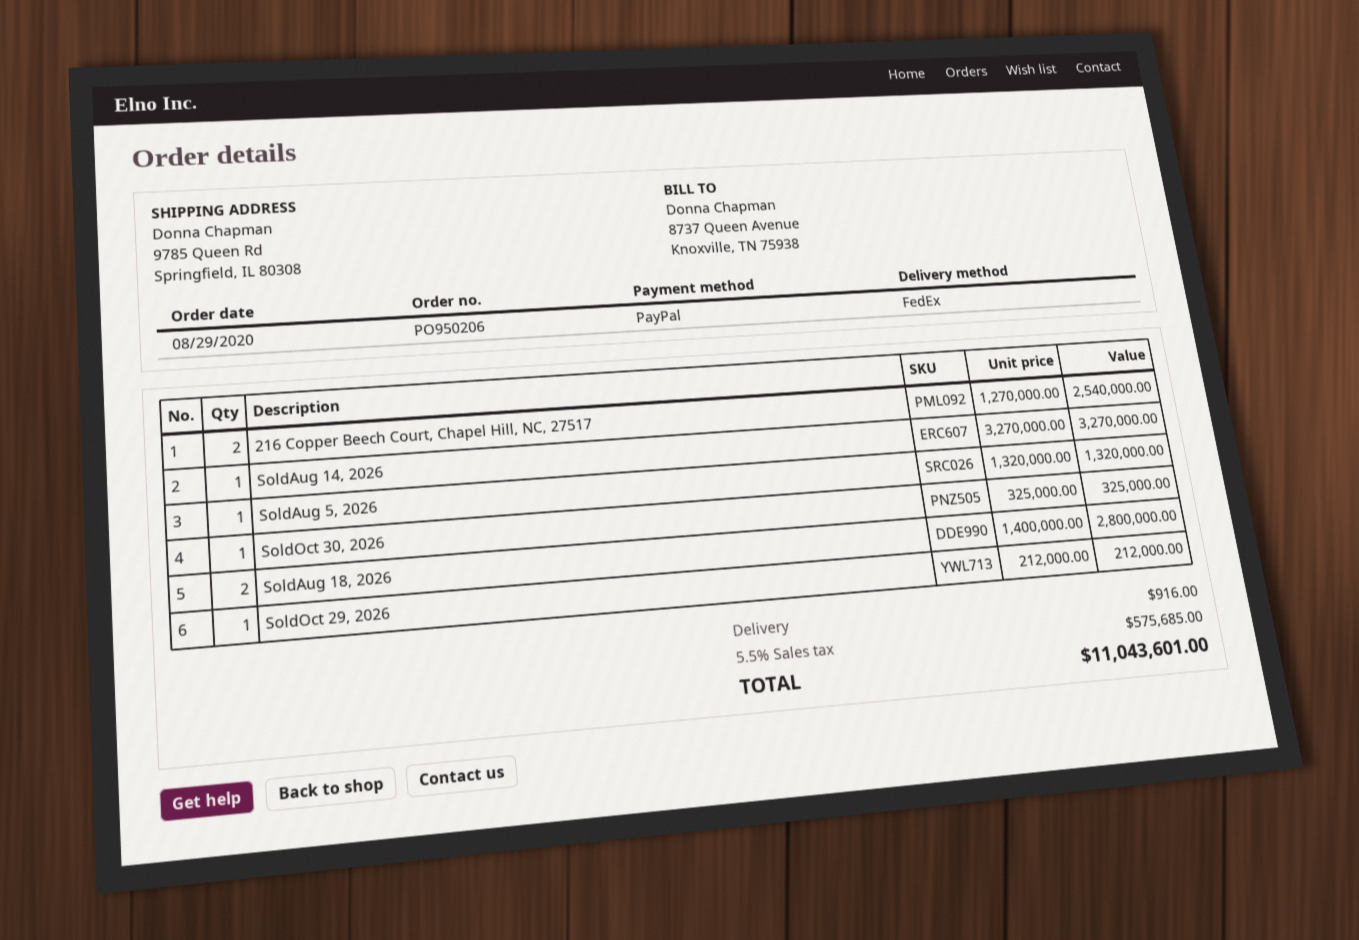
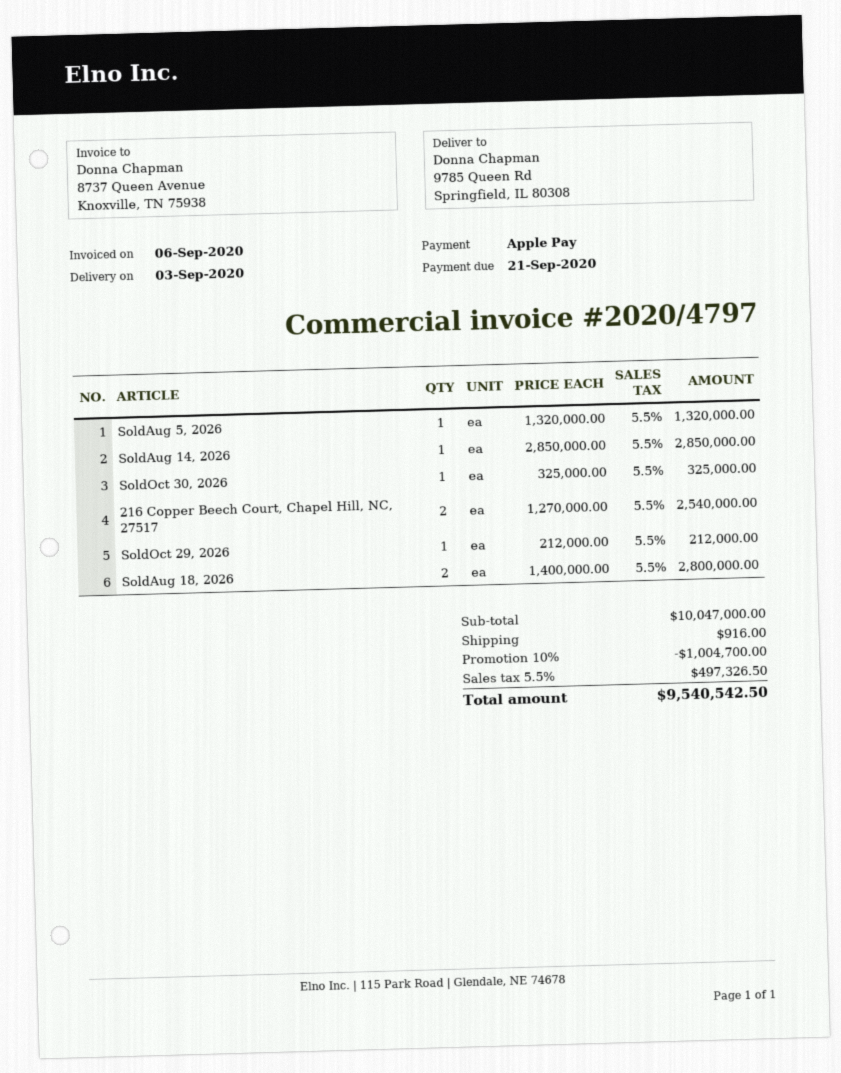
payment method: PayPal -> Apple Pay
SoldAug 14, 2026: 1 x 3270000.00 = 3270000.00 -> 1 x 2850000.00 = 2850000.00
discount: none -> 10% = 1004700.00
tax: 5.5% = 575685.00 -> 5.5% = 497326.50
total: 11043601.00 -> 9540542.50

